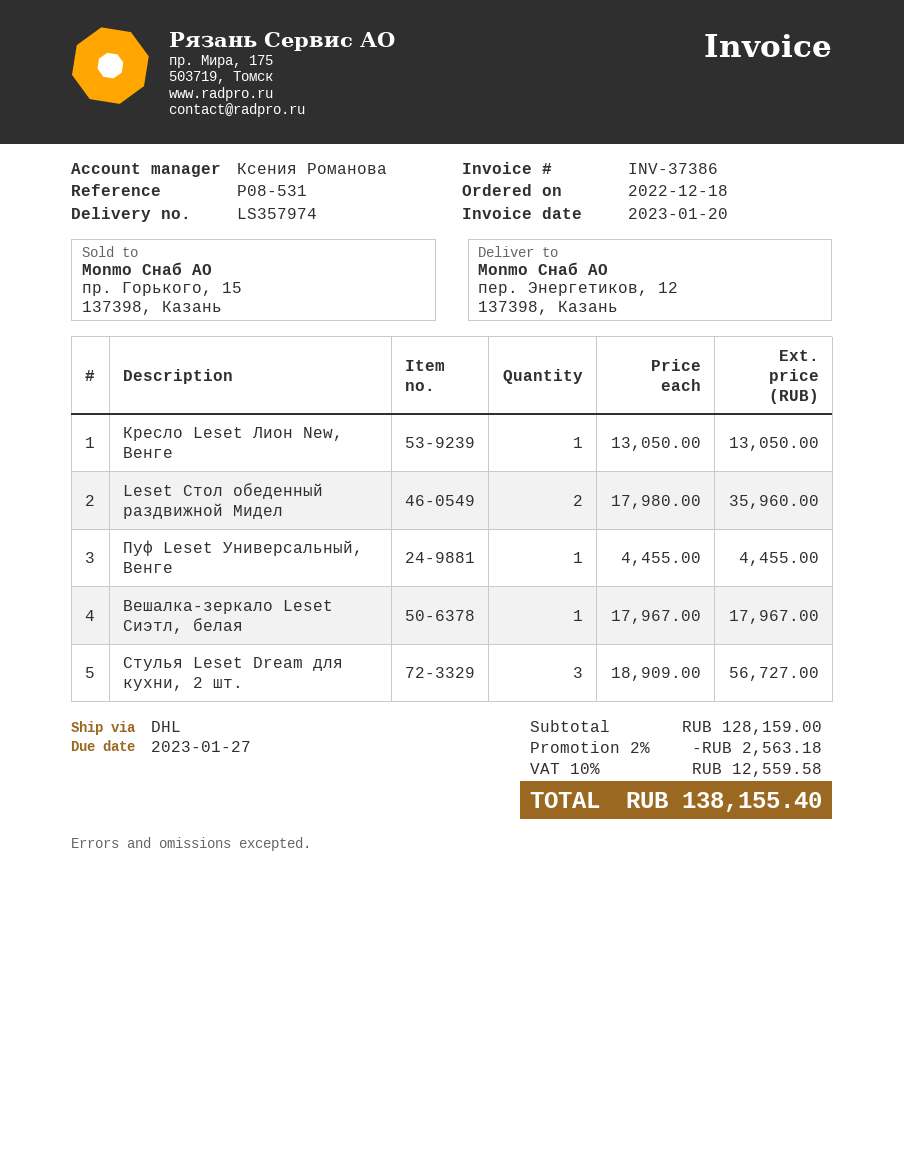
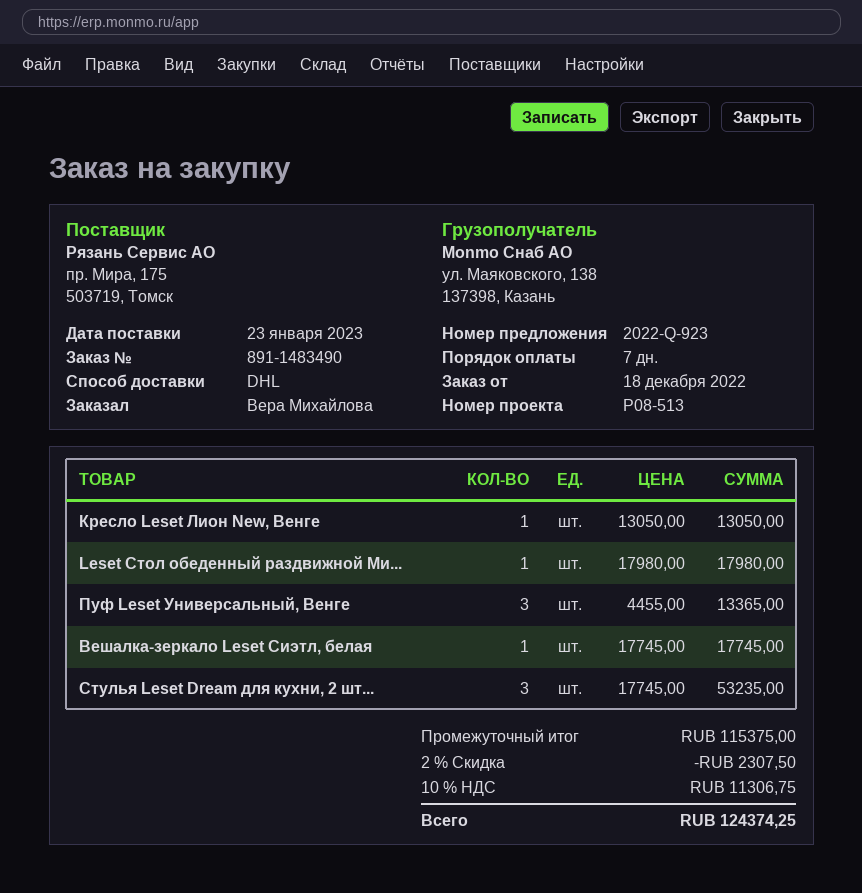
reference: P08-531 -> P08-513
ship to: пер. Энергетиков, 12, 137398, Казань -> ул. Маяковского, 138, 137398, Казань
Leset Стол обеденный раздвижной Мидел: 2 x 17980.00 = 35960.00 -> 1 x 17980.00 = 17980.00
Пуф Leset Универсальный, Венге: 1 x 4455.00 = 4455.00 -> 3 x 4455.00 = 13365.00
Вешалка-зеркало Leset Сиэтл, белая: 1 x 17967.00 = 17967.00 -> 1 x 17745.00 = 17745.00
Стулья Leset Dream для кухни, 2 шт.: 3 x 18909.00 = 56727.00 -> 3 x 17745.00 = 53235.00
subtotal: 128159.00 -> 115375.00
discount: 2% = 2563.18 -> 2% = 2307.50
tax: 10% = 12559.58 -> 10% = 11306.75
total: 138155.40 -> 124374.25

